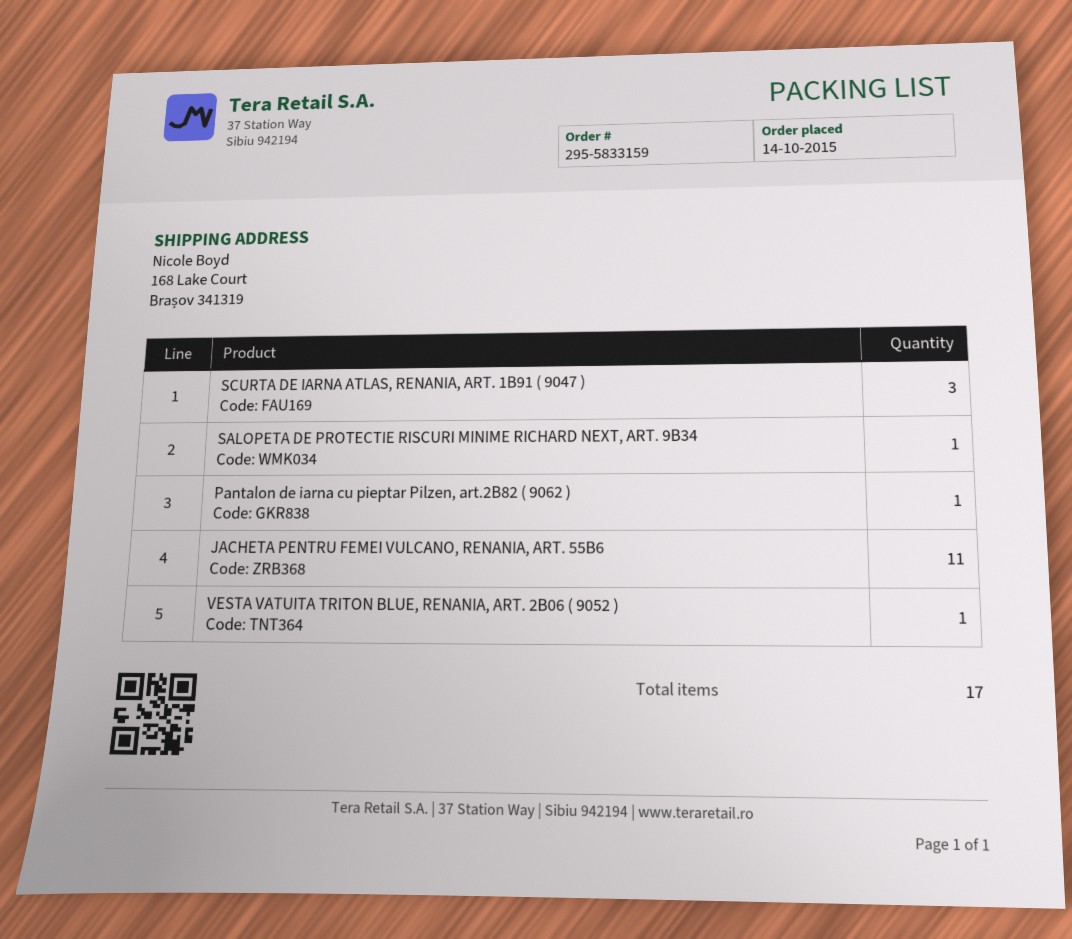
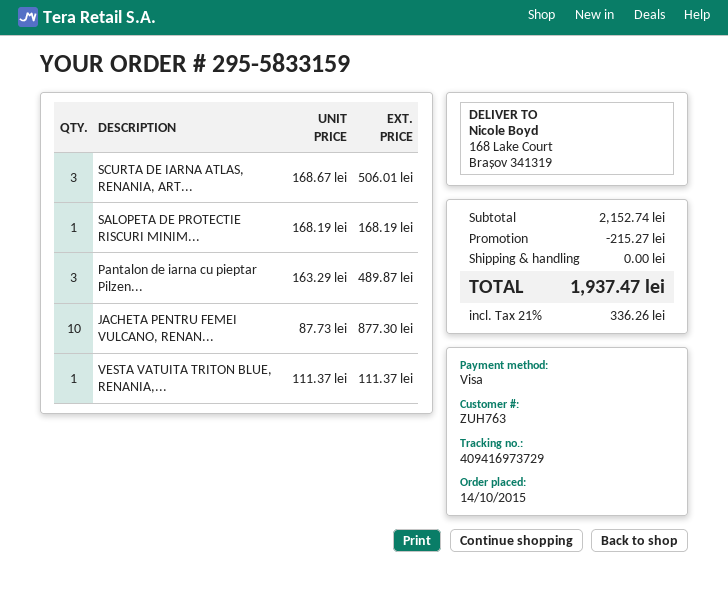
Pantalon de iarna cu pieptar Pilzen, art.2B82 ( 9062 ): 1 -> 3
JACHETA PENTRU FEMEI VULCANO, RENANIA, ART. 55B6: 11 -> 10

